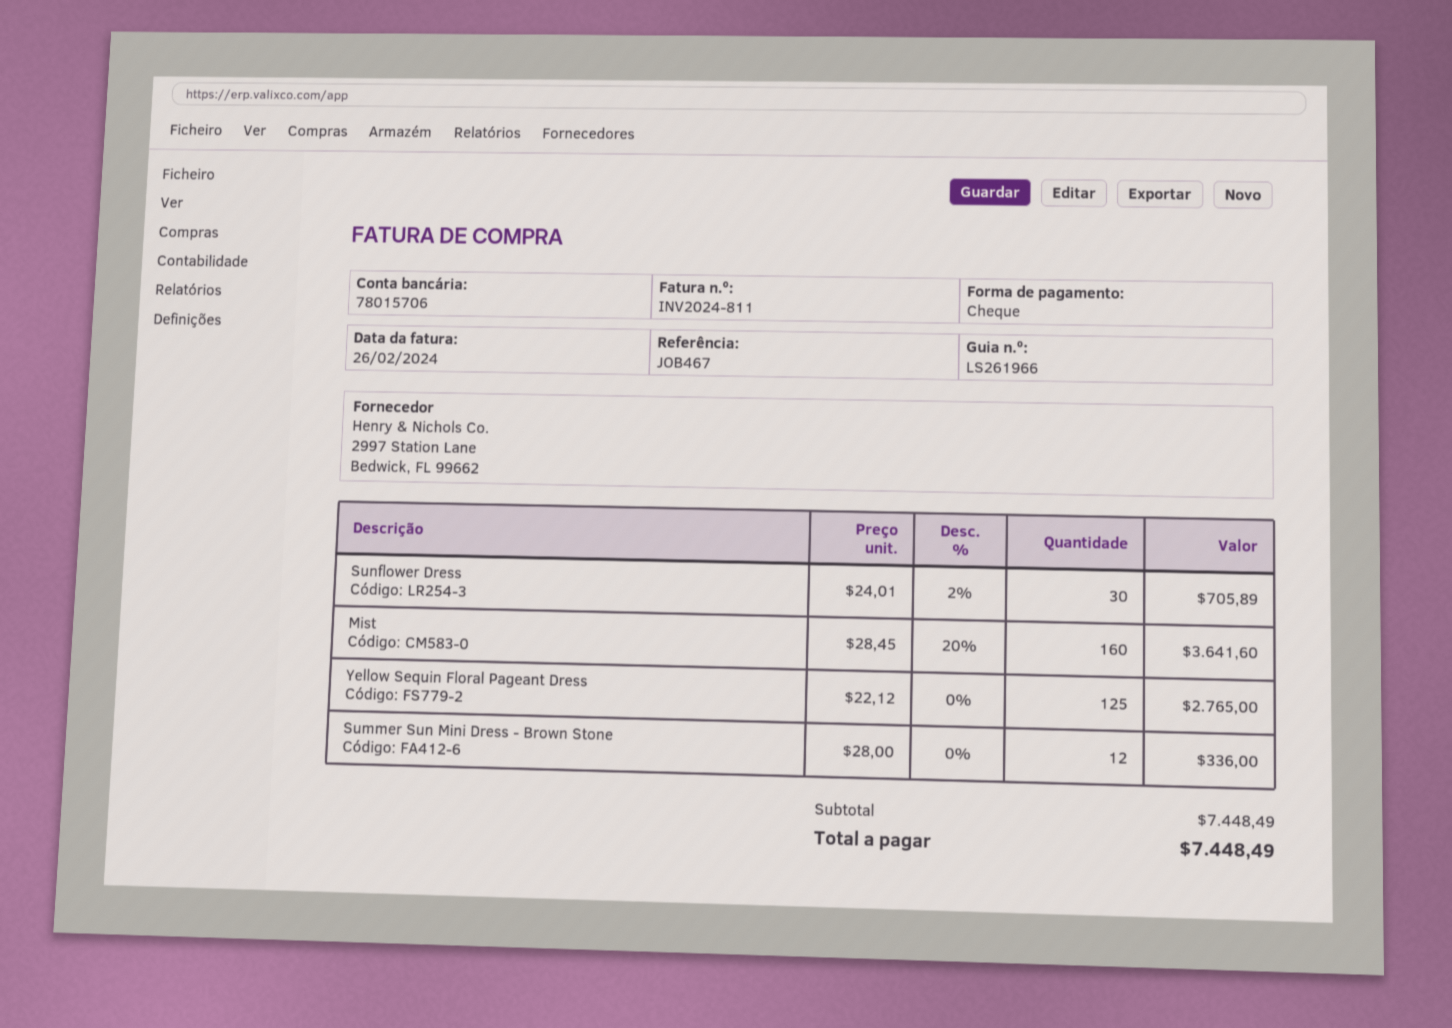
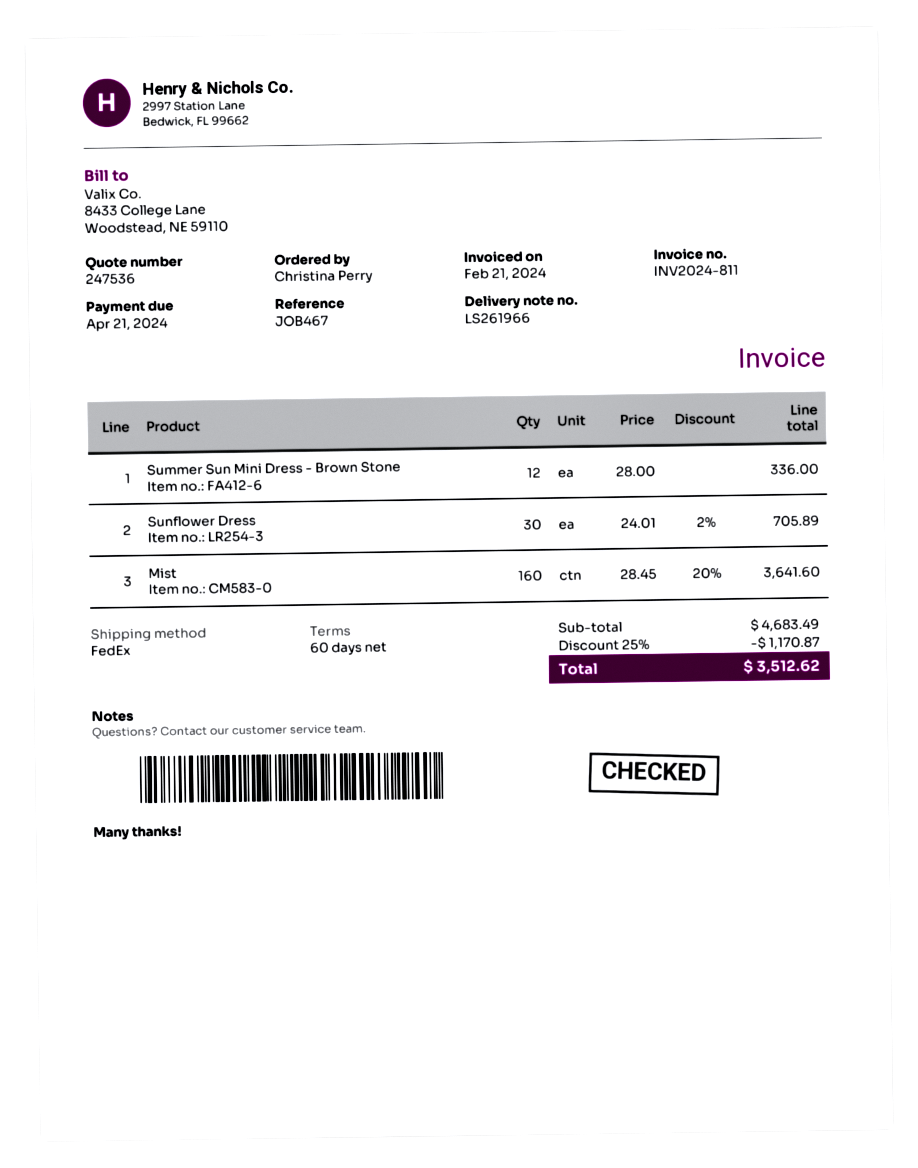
invoice date: 2024-02-26 -> 2024-02-21
Yellow Sequin Floral Pageant Dress: 125 x 22.12 = 2765.00 -> none
subtotal: 7448.49 -> 4683.49
discount: none -> 25% = 1170.87
total: 7448.49 -> 3512.62

